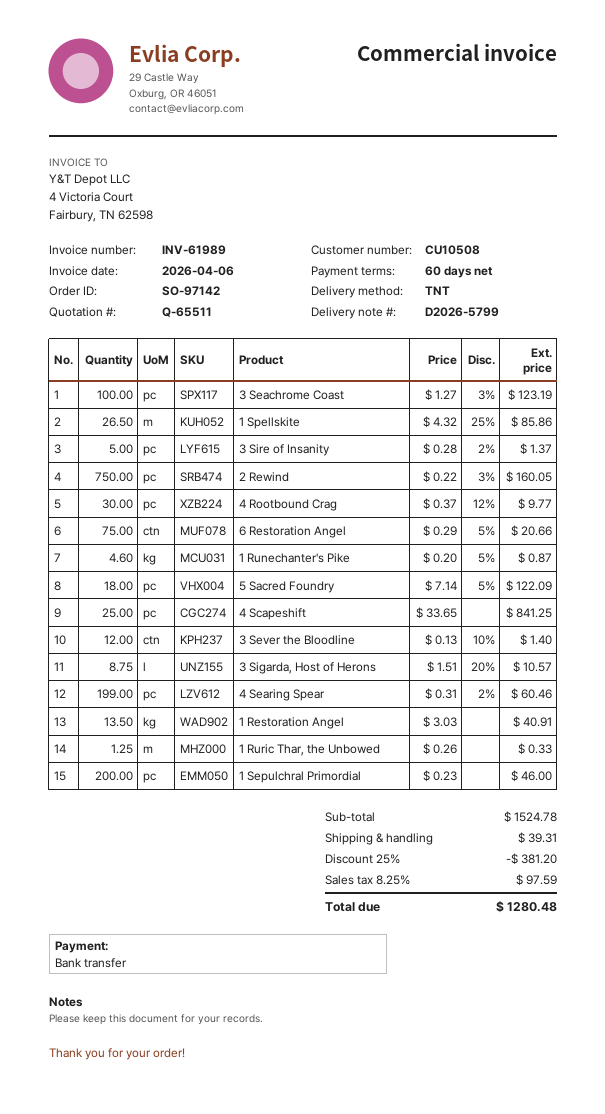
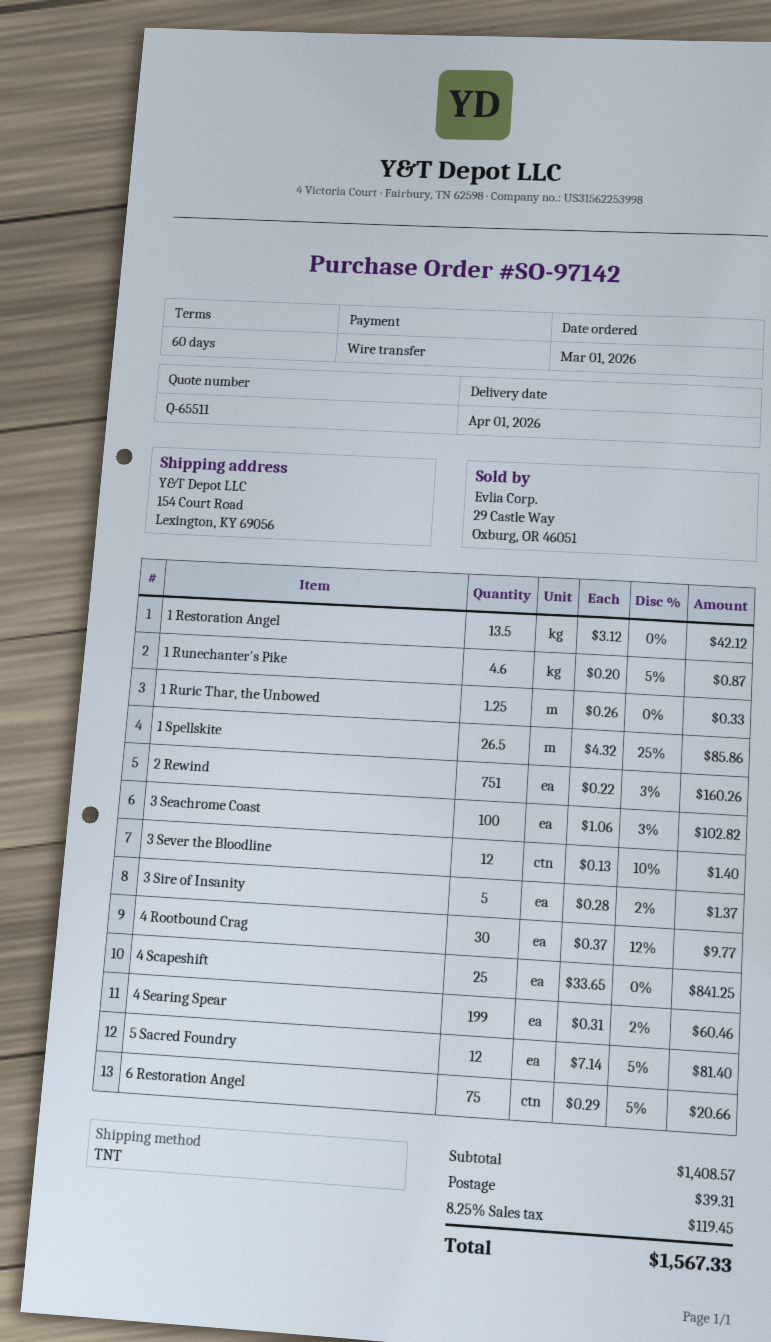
3 Seachrome Coast: 100 x 1.27 - 3% = 123.19 -> 100 x 1.06 - 3% = 102.82
2 Rewind: 750 x 0.22 - 3% = 160.05 -> 751 x 0.22 - 3% = 160.26
5 Sacred Foundry: 18 x 7.14 - 5% = 122.09 -> 12 x 7.14 - 5% = 81.40
3 Sigarda, Host of Herons: 8.75 x 1.51 - 20% = 10.57 -> none
1 Restoration Angel: 13.5 x 3.03 = 40.91 -> 13.5 x 3.12 = 42.12
1 Sepulchral Primordial: 200 x 0.23 = 46.00 -> none
subtotal: 1524.78 -> 1408.57
discount: 25% = 381.20 -> none
tax: 8.25% = 97.59 -> 8.25% = 119.45
total: 1280.48 -> 1567.33

